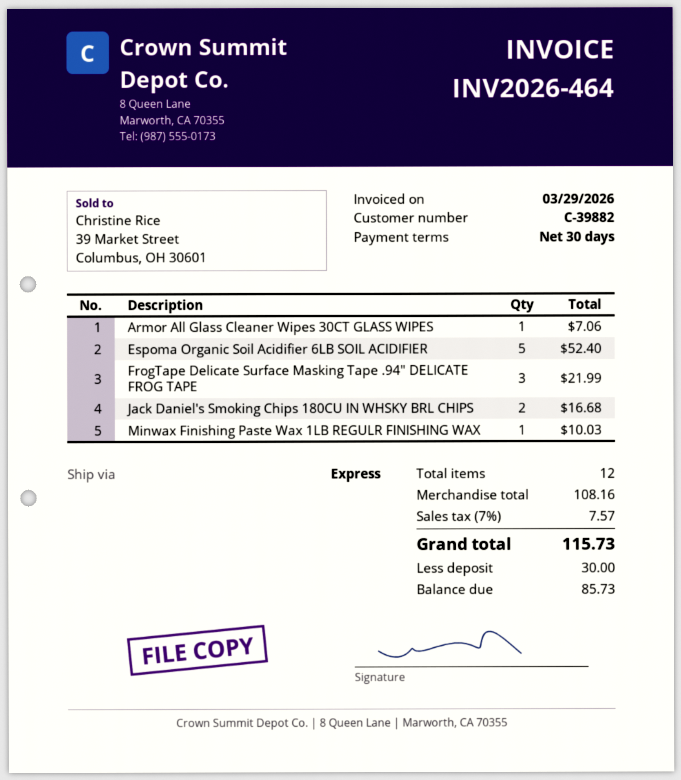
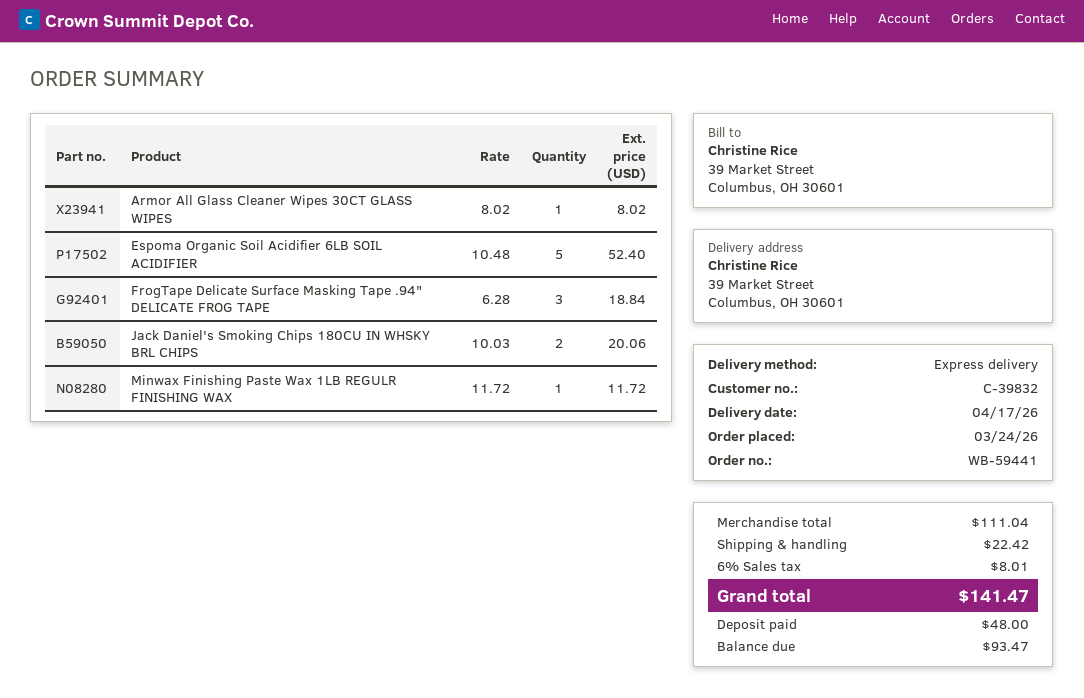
customer number: C-39882 -> C-39832
Armor All Glass Cleaner Wipes 30CT GLASS WIPES: 1 for 7.06 -> 1 for 8.02
FrogTape Delicate Surface Masking Tape .94" DELICATE FROG TAPE: 3 for 21.99 -> 3 for 18.84
Jack Daniel's Smoking Chips 180CU IN WHSKY BRL CHIPS: 2 for 16.68 -> 2 for 20.06
Minwax Finishing Paste Wax 1LB REGULR FINISHING WAX: 1 for 10.03 -> 1 for 11.72
subtotal: 108.16 -> 111.04
shipping: none -> 22.42
tax: 7% = 7.57 -> 6% = 8.01
total: 115.73 -> 141.47
deposit: 30.00 -> 48.00
balance: 85.73 -> 93.47

